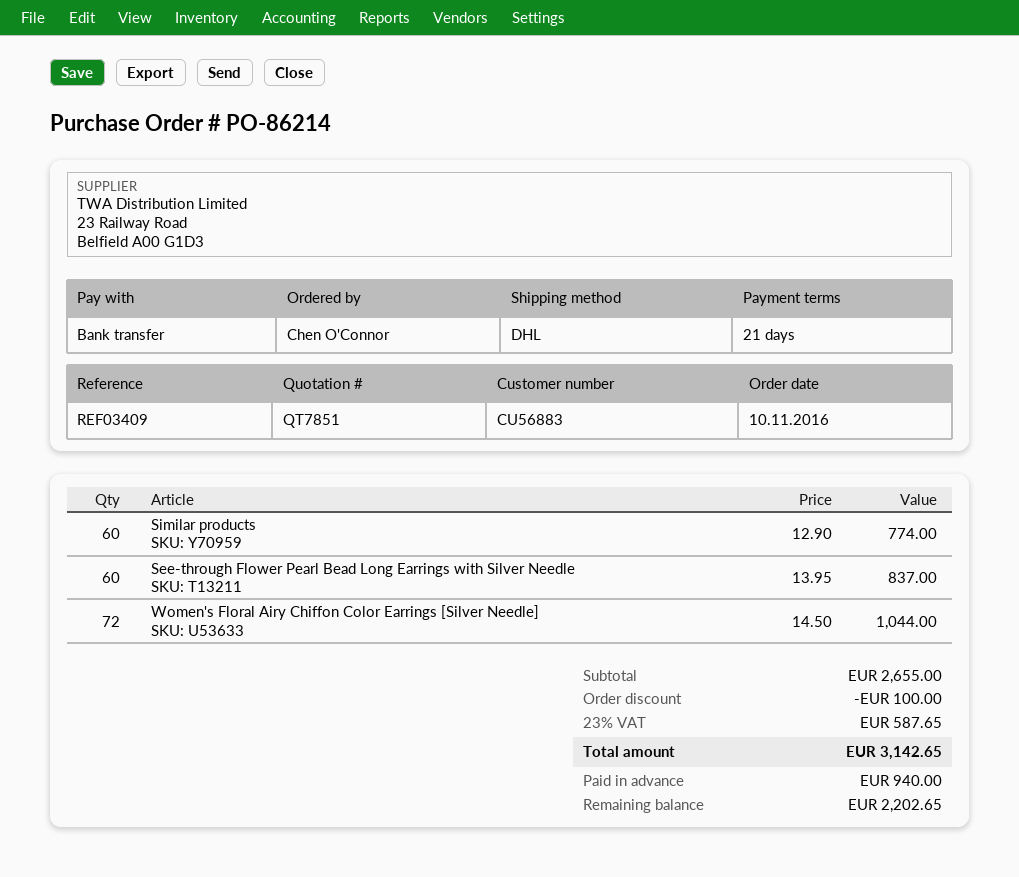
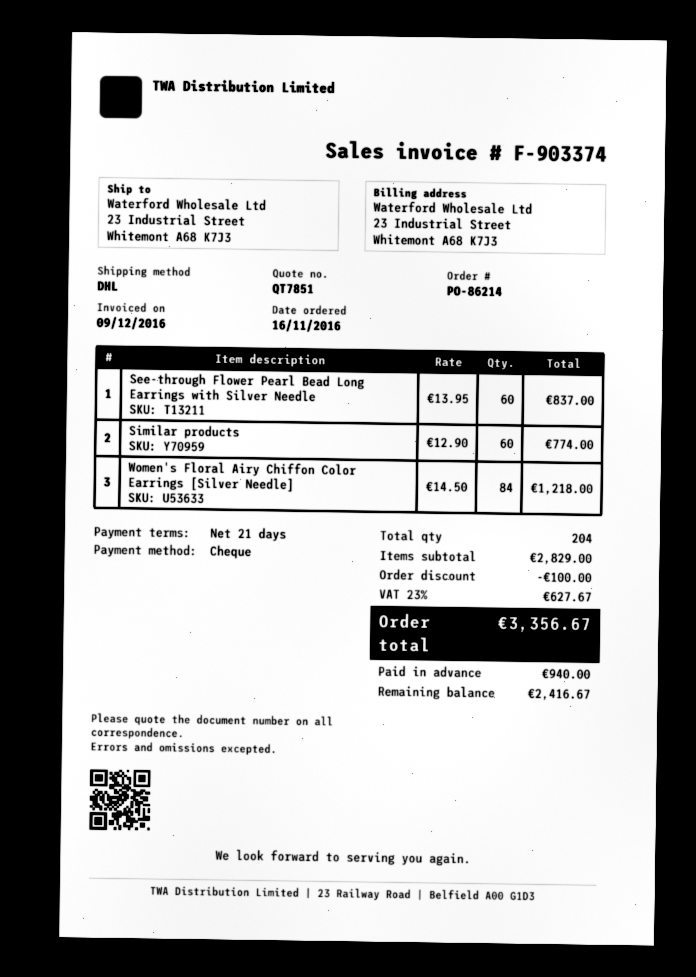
order date: 2016-11-10 -> 2016-11-16
payment method: bank transfer -> cheque
Women's Floral Airy Chiffon Color Earrings [Silver Needle]: 72 x 14.50 = 1044.00 -> 84 x 14.50 = 1218.00
subtotal: 2655.00 -> 2829.00
tax: 23% = 587.65 -> 23% = 627.67
total: 3142.65 -> 3356.67
balance: 2202.65 -> 2416.67

